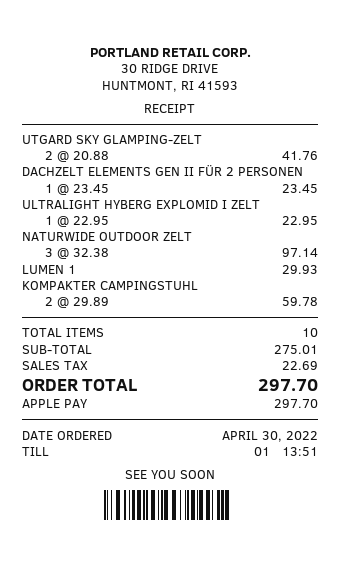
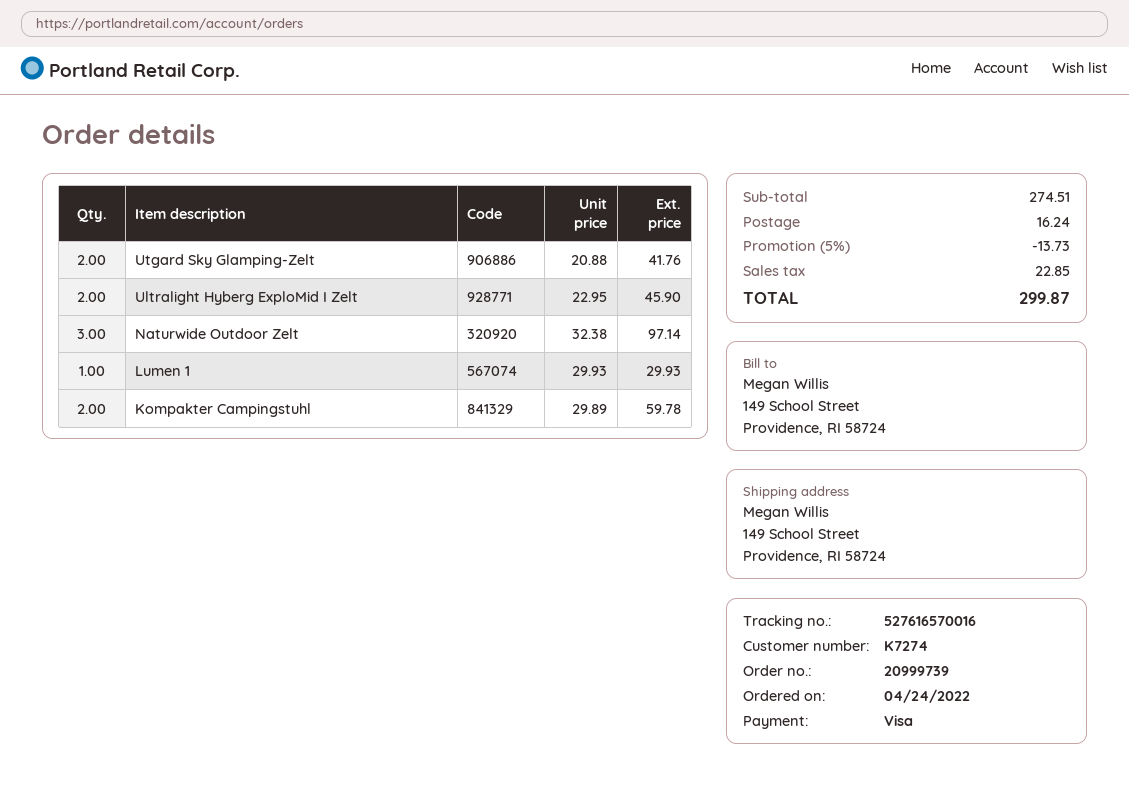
order date: 2022-04-30 -> 2022-04-24
payment method: Apple Pay -> Visa
DACHZELT ELEMENTS GEN II FÜR 2 PERSONEN: 1 x 23.45 = 23.45 -> none
ULTRALIGHT HYBERG EXPLOMID I ZELT: 1 x 22.95 = 22.95 -> 2 x 22.95 = 45.90
subtotal: 275.01 -> 274.51
discount: none -> 5% = 13.73
shipping: none -> 16.24
tax: 22.69 -> 22.85
total: 297.70 -> 299.87

